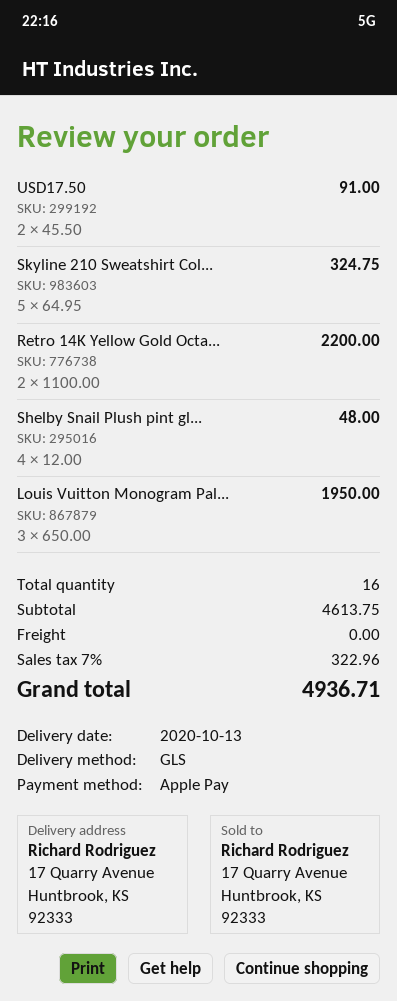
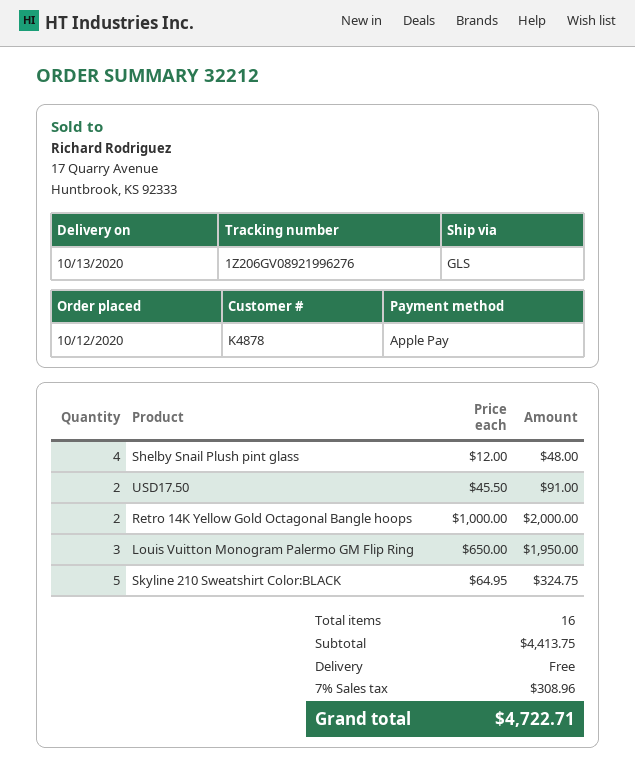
Retro 14K Yellow Gold Octa...: 2 x 1100.00 = 2200.00 -> 2 x 1000.00 = 2000.00
subtotal: 4613.75 -> 4413.75
tax: 7% = 322.96 -> 7% = 308.96
total: 4936.71 -> 4722.71

